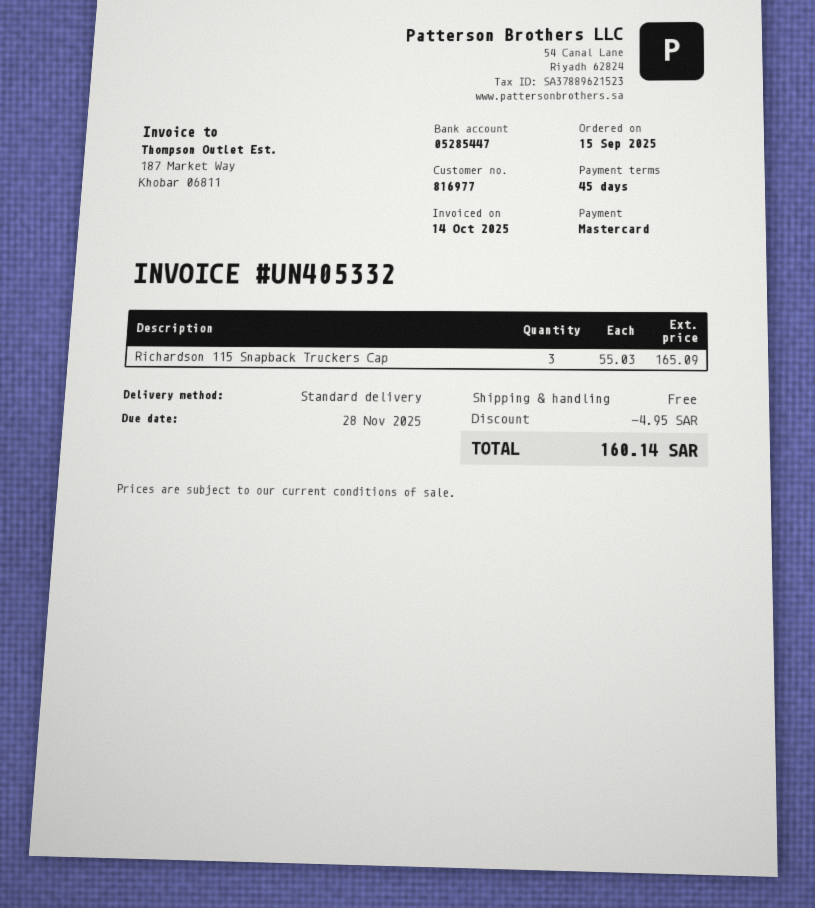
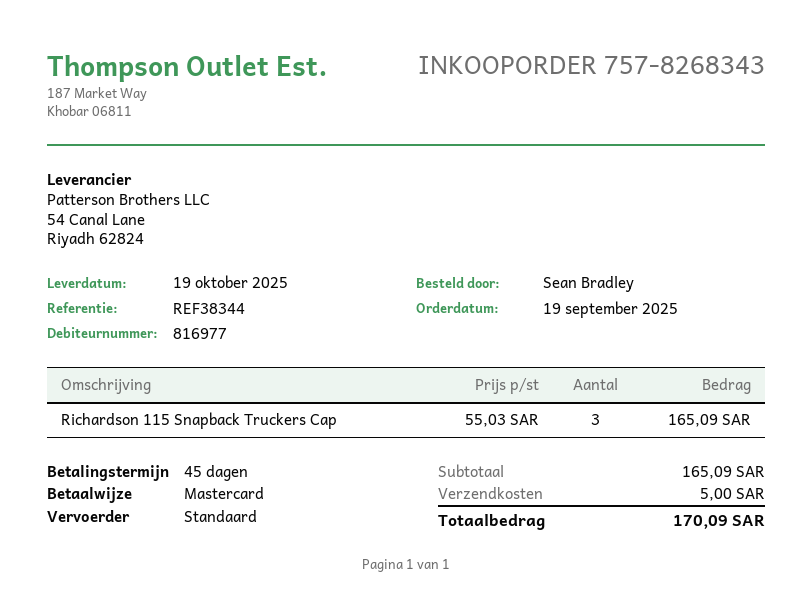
order date: 2025-09-15 -> 2025-09-19
discount: 4.95 -> none
shipping: 0.00 -> 5.00
total: 160.14 -> 170.09

